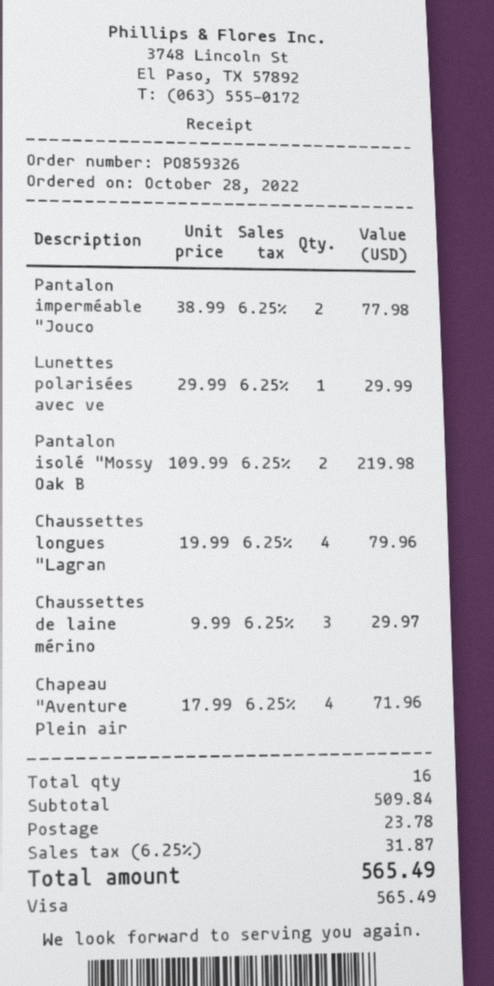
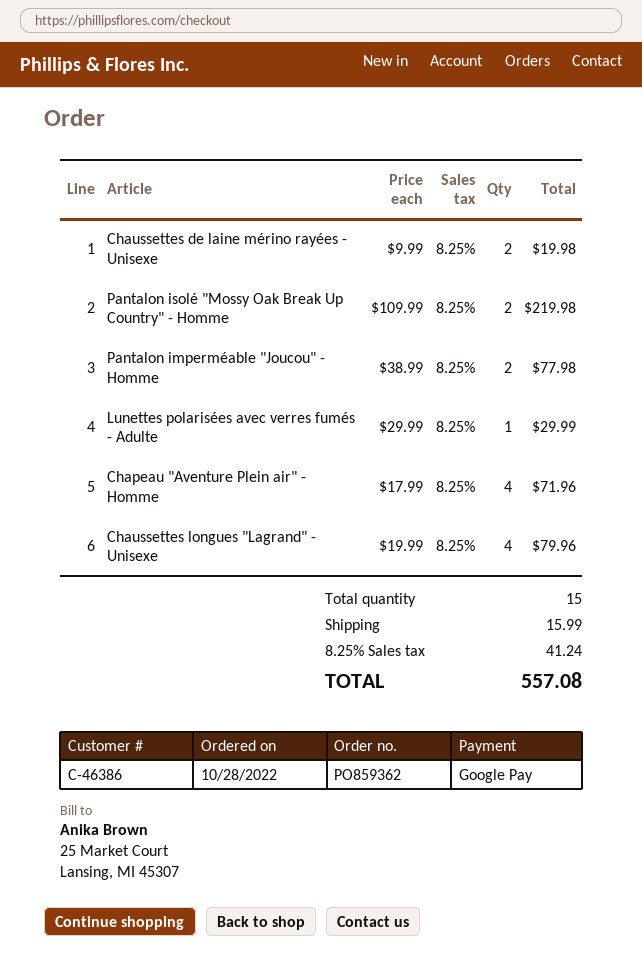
order number: PO859326 -> PO859362
payment method: Visa -> Google Pay
Chaussettes de laine mérino: 3 x 9.99 = 29.97 -> 2 x 9.99 = 19.98
total quantity: 16 -> 15
shipping: 23.78 -> 15.99
tax: 6.25% = 31.87 -> 8.25% = 41.24
total: 565.49 -> 557.08

